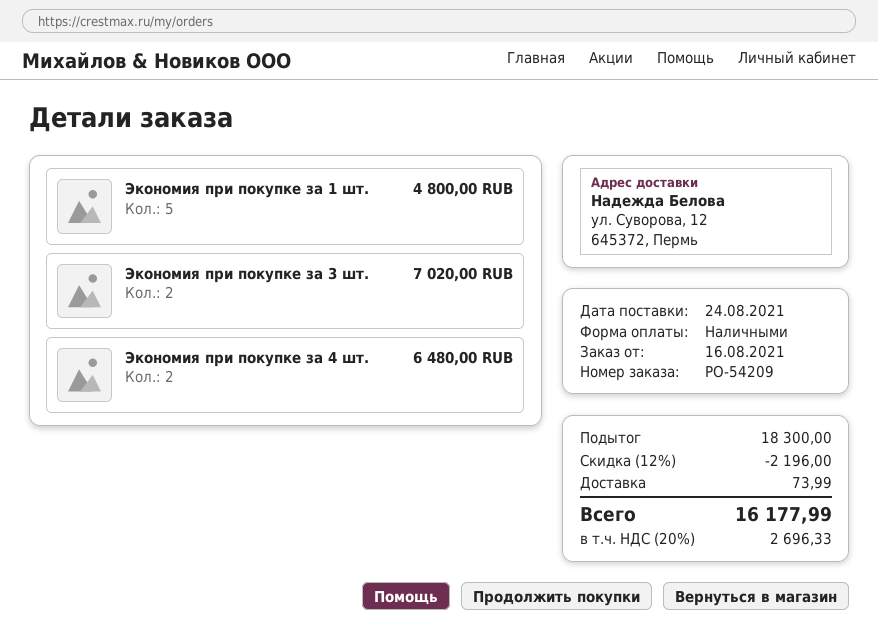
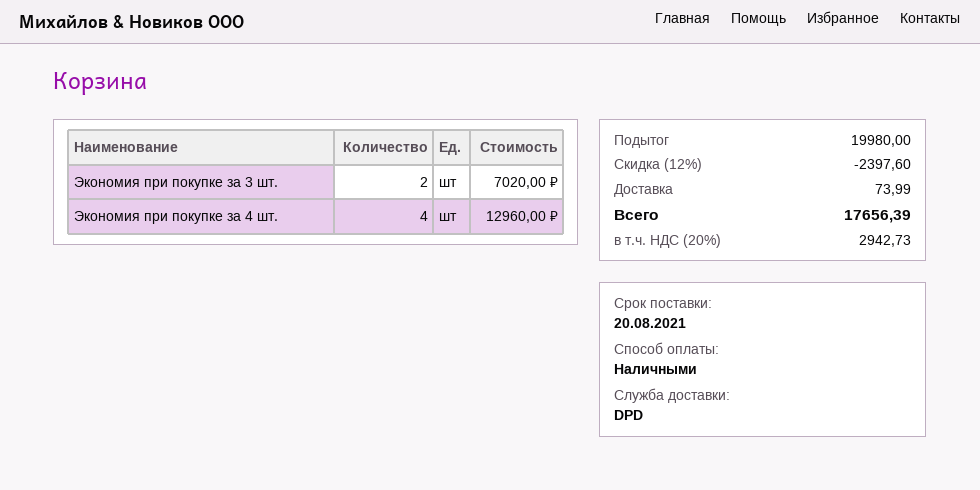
delivery date: 2021-08-24 -> 2021-08-20
Экономия при покупке за 1 шт.: 5 for 4800.00 -> none
Экономия при покупке за 4 шт.: 2 for 6480.00 -> 4 for 12960.00
subtotal: 18300.00 -> 19980.00
discount: 12% = 2196.00 -> 12% = 2397.60
tax: 20% = 2696.33 -> 20% = 2942.73
total: 16177.99 -> 17656.39

